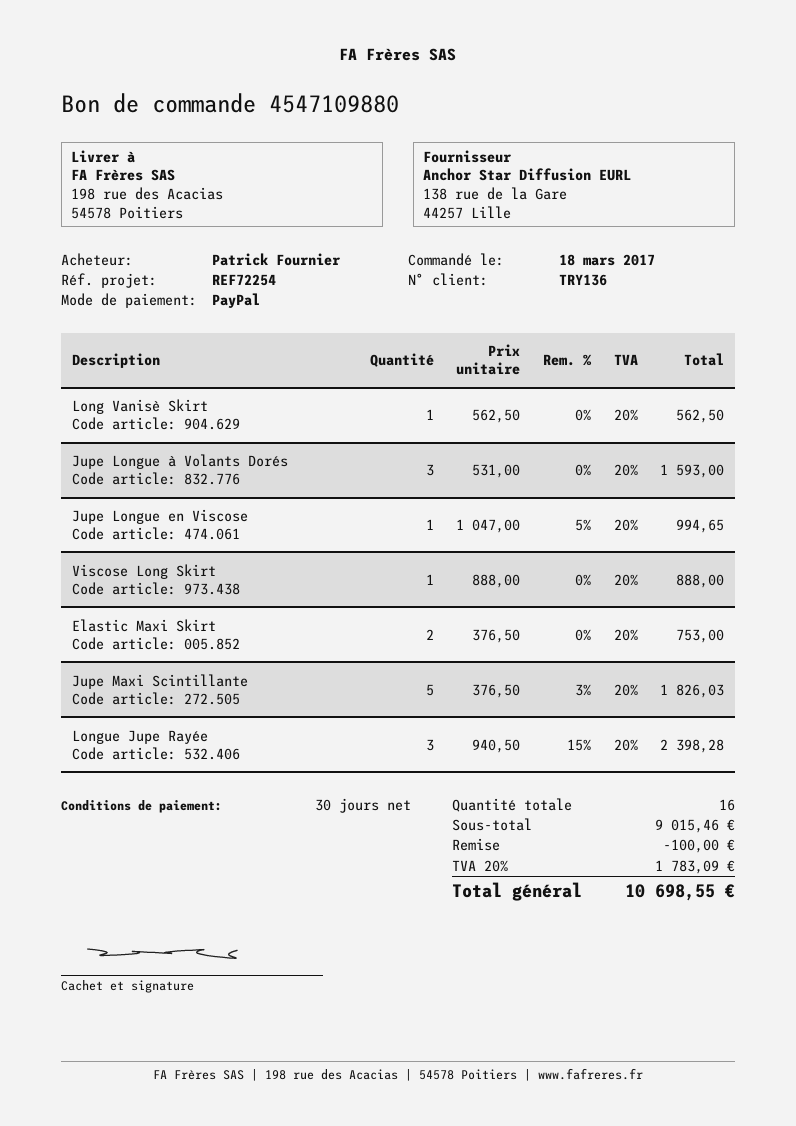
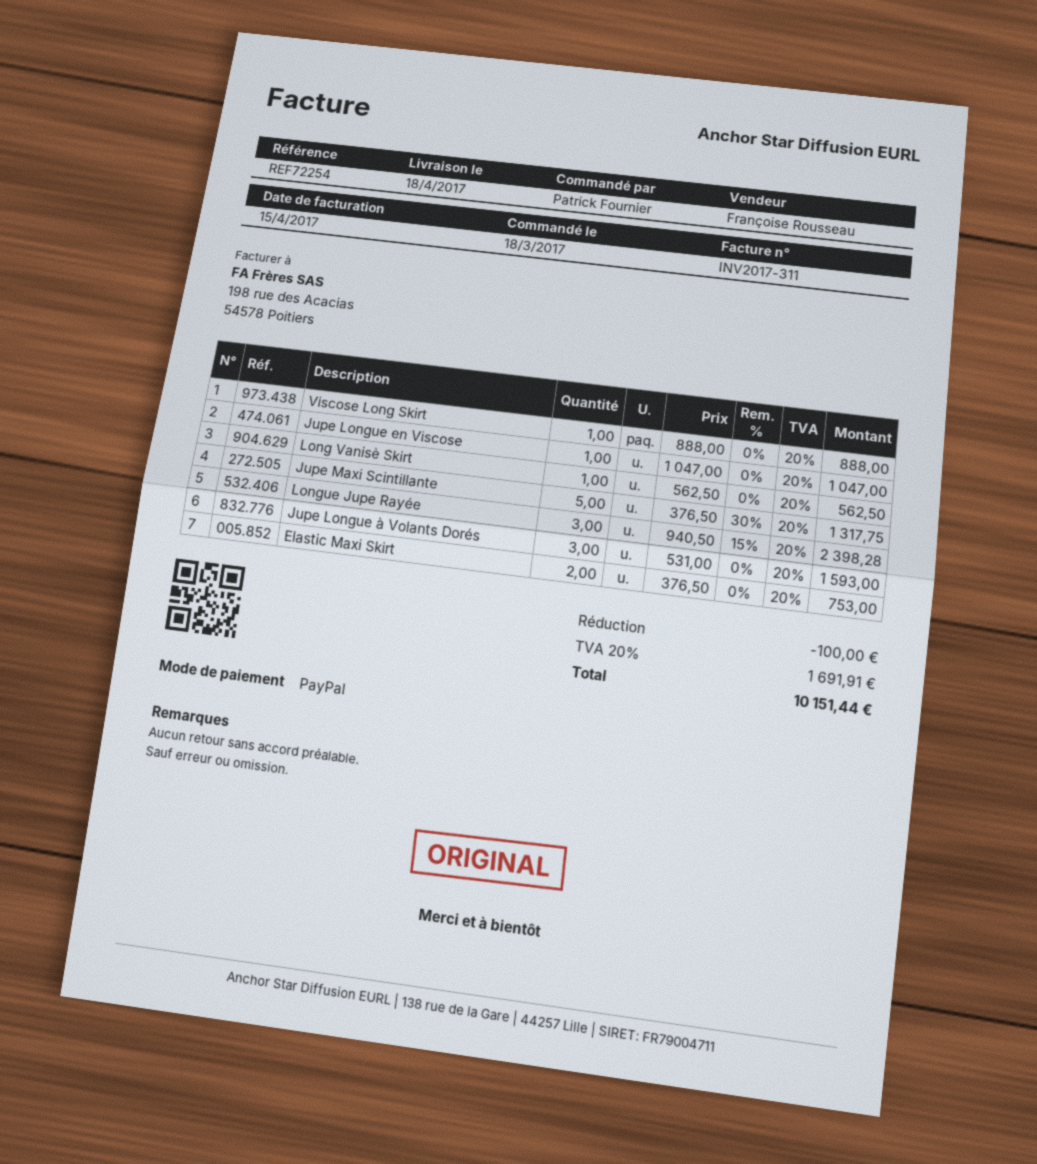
Jupe Longue en Viscose: 1 x 1047.00 - 5% = 994.65 -> 1 x 1047.00 = 1047.00
Jupe Maxi Scintillante: 5 x 376.50 - 3% = 1826.03 -> 5 x 376.50 - 30% = 1317.75
tax: 20% = 1783.09 -> 20% = 1691.91
total: 10698.55 -> 10151.44

